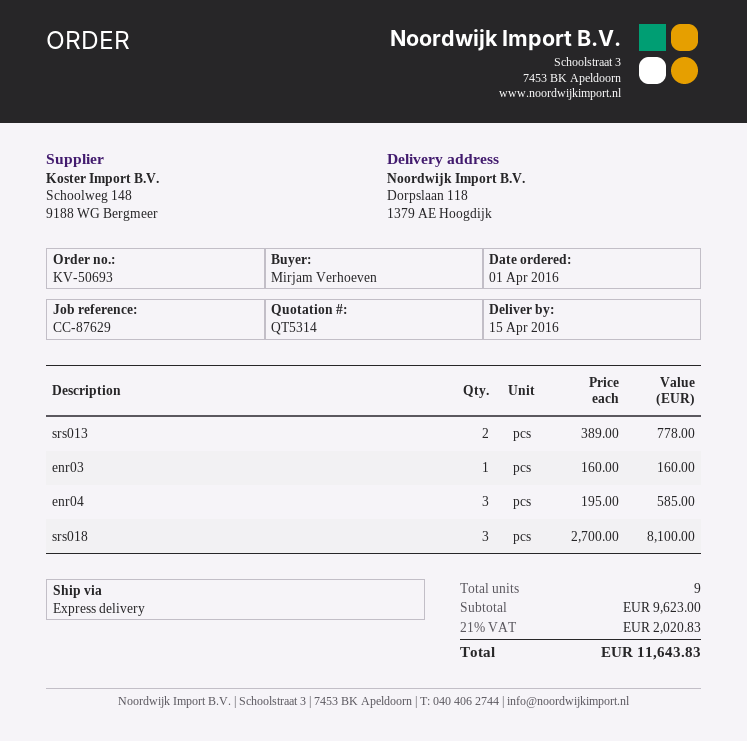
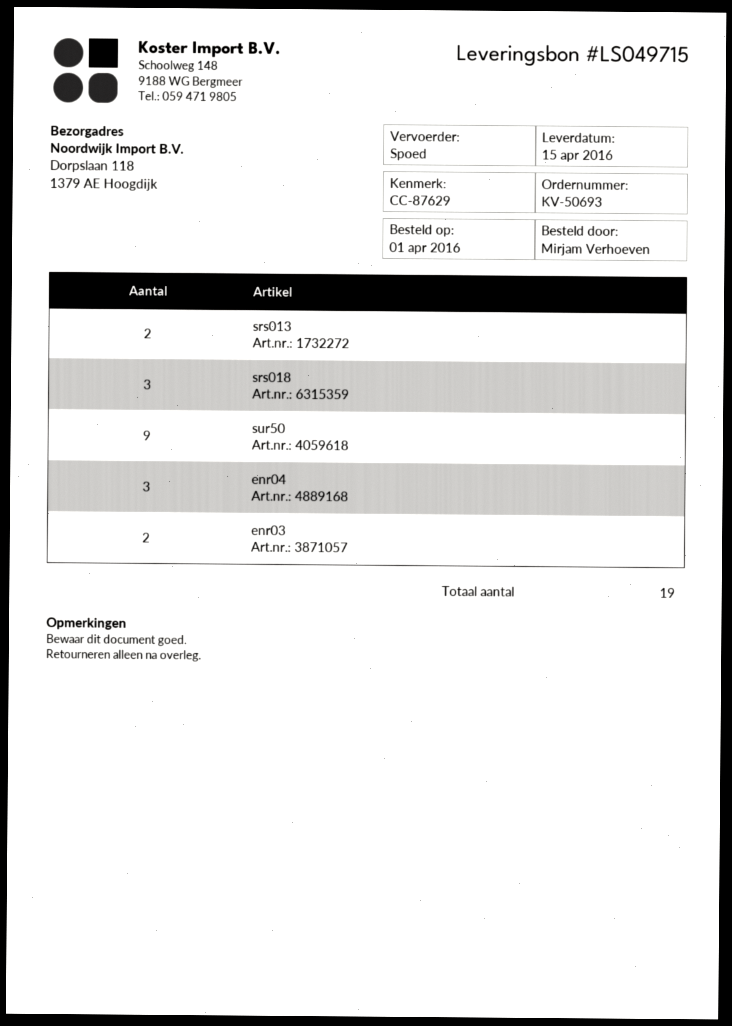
enr03: 1 -> 2
sur50: none -> 9
total quantity: 9 -> 19

